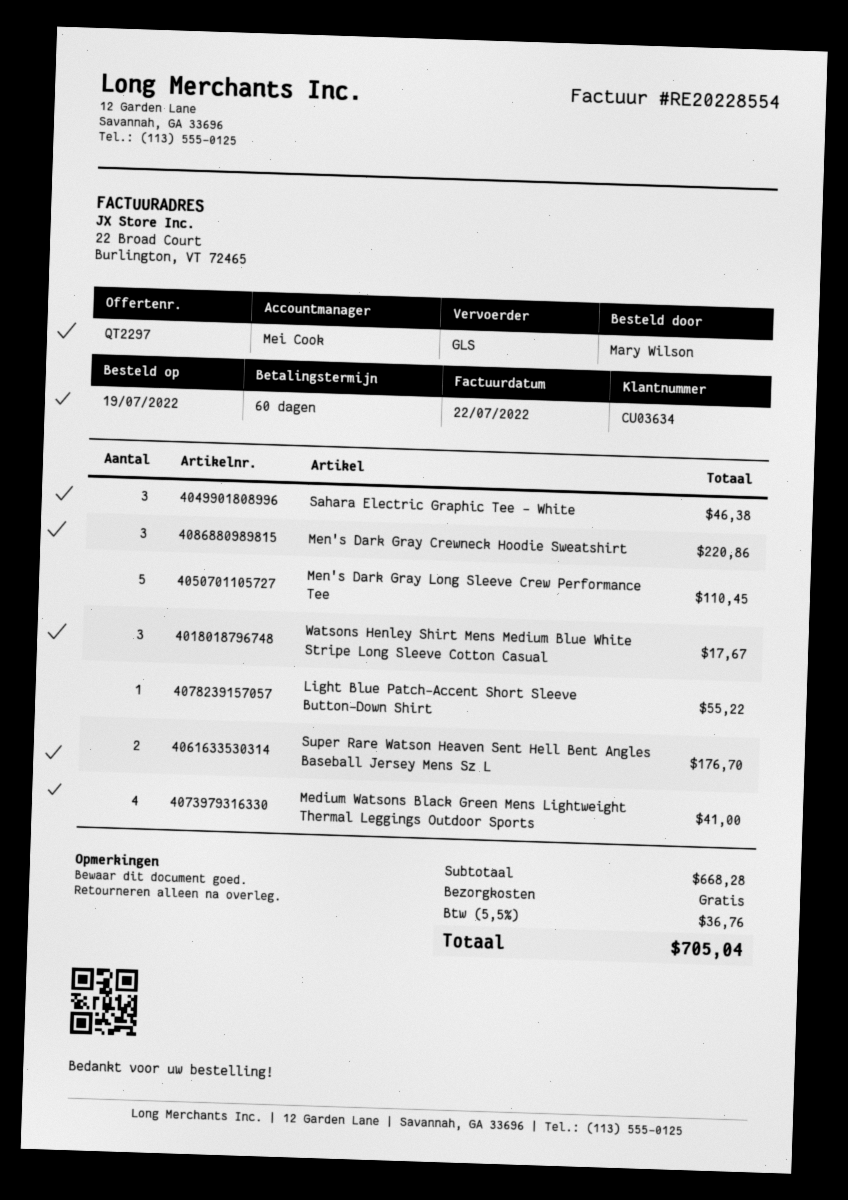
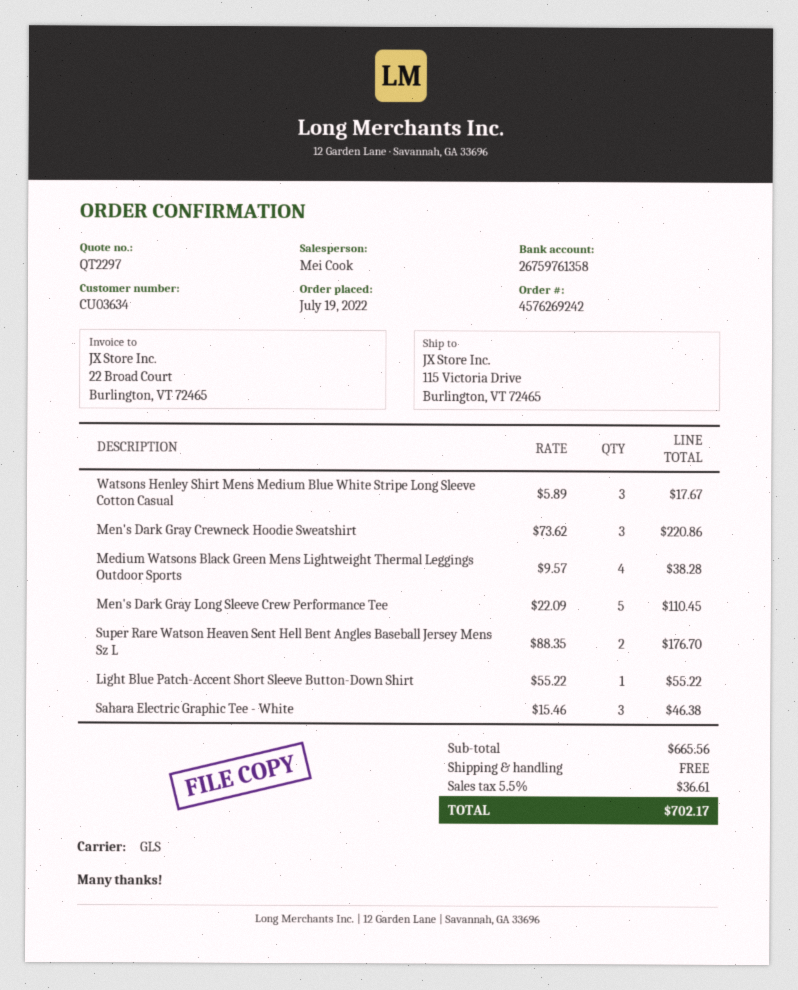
Medium Watsons Black Green Mens Lightweight Thermal Leggings Outdoor Sports: 4 for 41.00 -> 4 for 38.28
subtotal: 668.28 -> 665.56
tax: 5.5% = 36.76 -> 5.5% = 36.61
total: 705.04 -> 702.17

